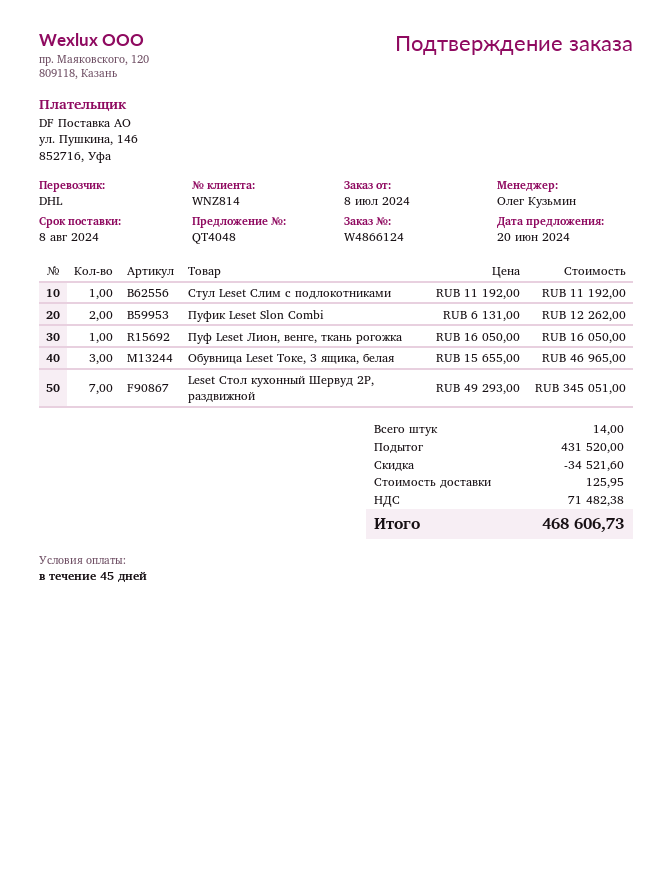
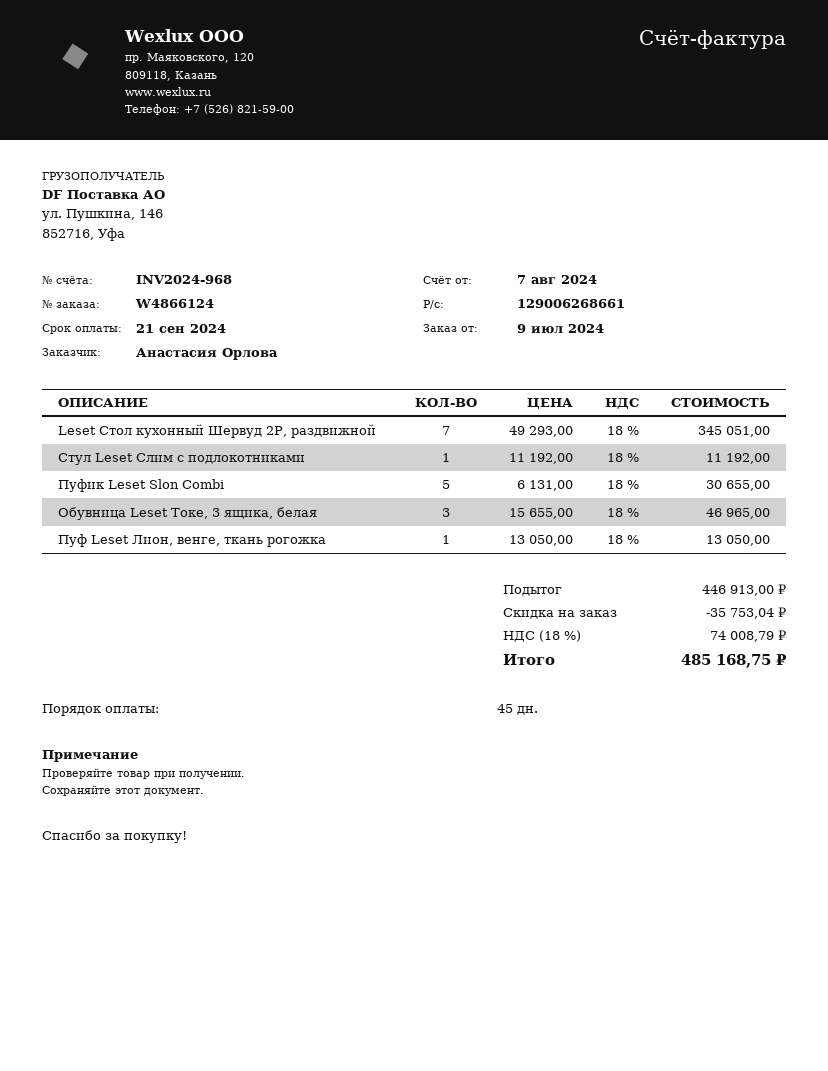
order date: 2024-07-08 -> 2024-07-09
Пуфик Leset Slon Combi: 2 x 6131.00 = 12262.00 -> 5 x 6131.00 = 30655.00
Пуф Leset Лион, венге, ткань рогожка: 1 x 16050.00 = 16050.00 -> 1 x 13050.00 = 13050.00
subtotal: 431520.00 -> 446913.00
discount: 34521.60 -> 35753.04
shipping: 125.95 -> none
tax: 71482.38 -> 74008.79
total: 468606.73 -> 485168.75

